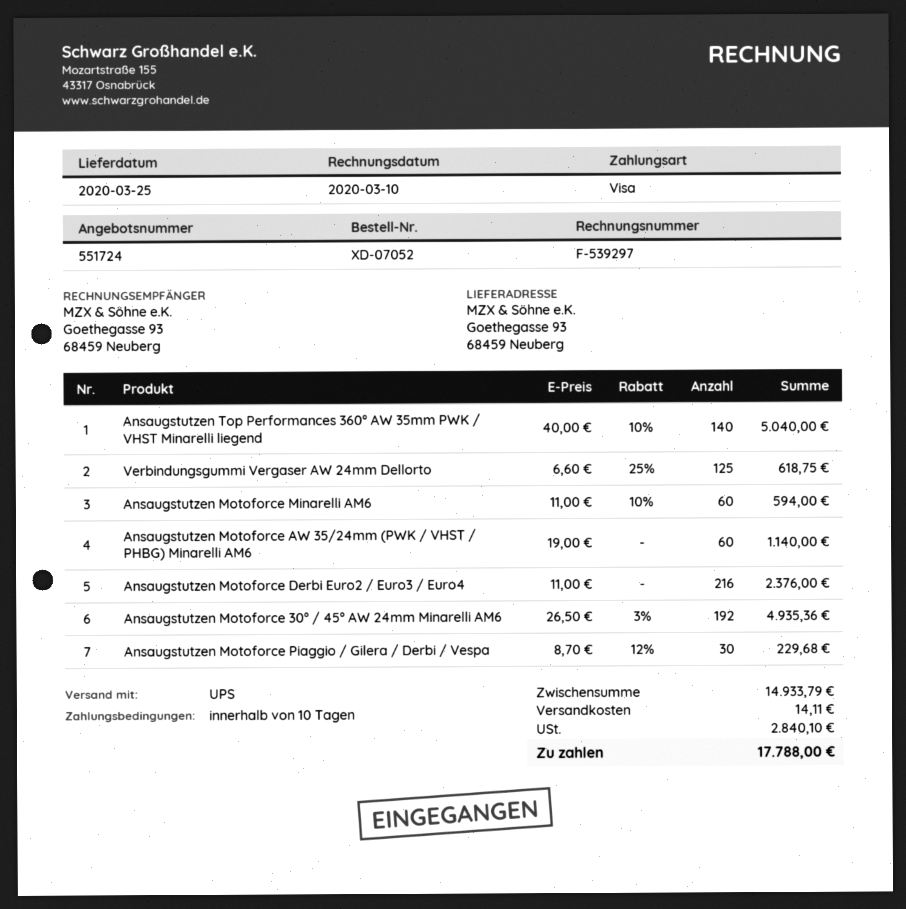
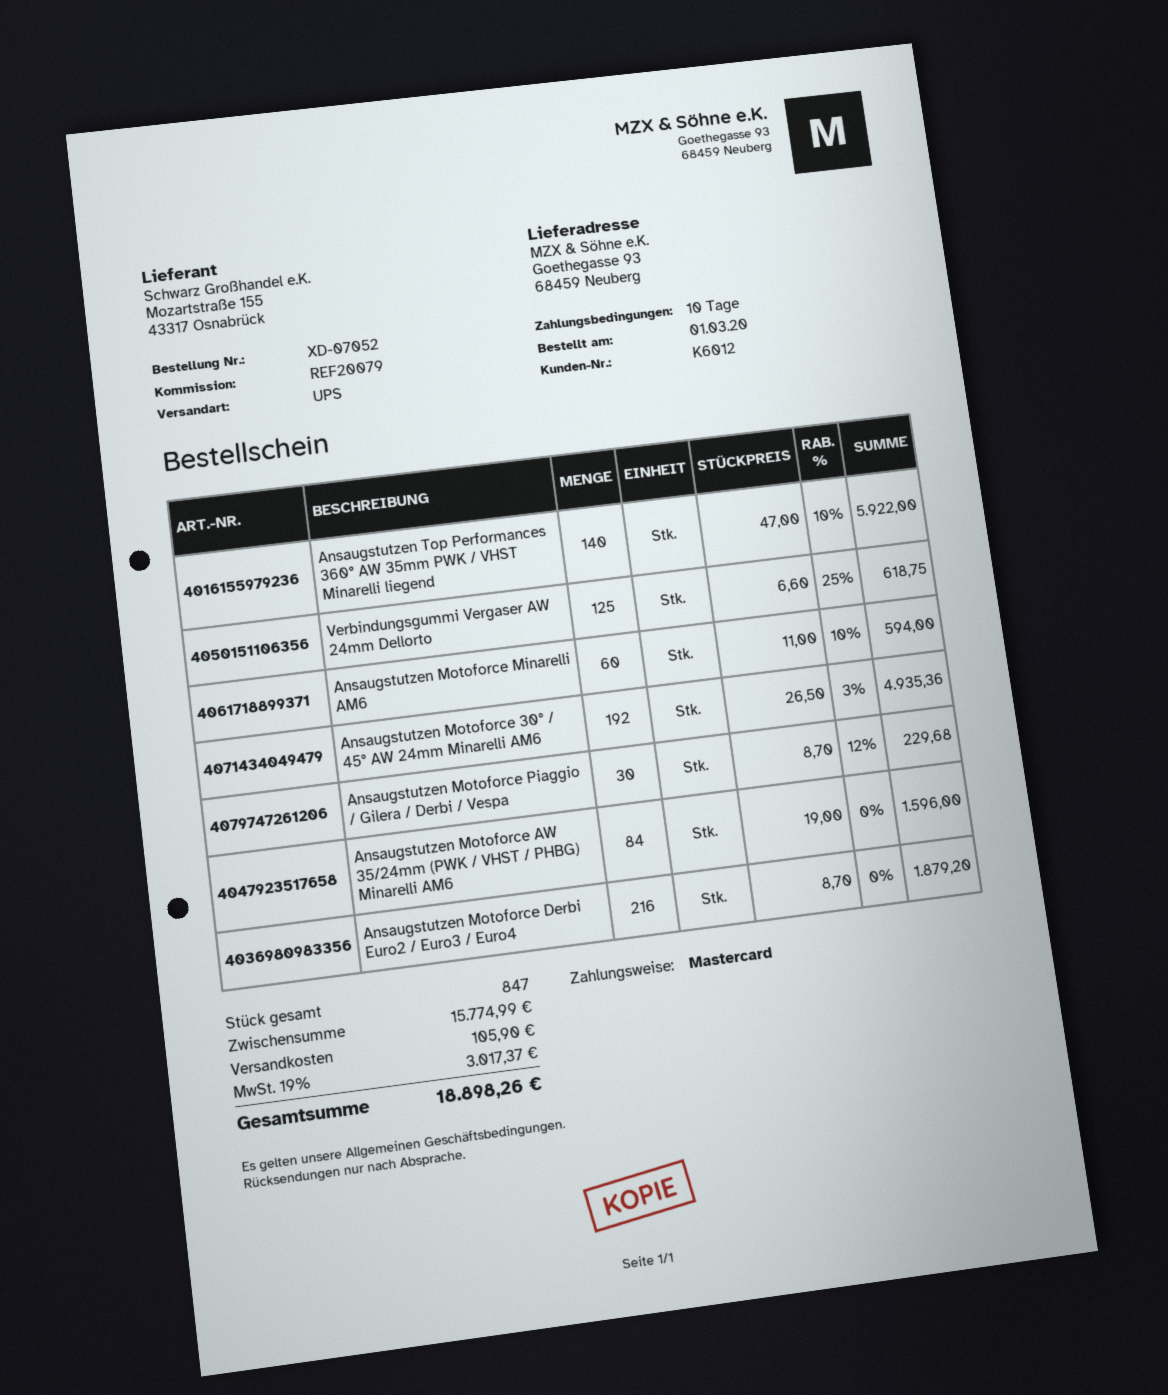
payment method: Visa -> Mastercard
Ansaugstutzen Top Performances 360° AW 35mm PWK / VHST Minarelli liegend: 140 x 40.00 - 10% = 5040.00 -> 140 x 47.00 - 10% = 5922.00
Ansaugstutzen Motoforce AW 35/24mm (PWK / VHST / PHBG) Minarelli AM6: 60 x 19.00 = 1140.00 -> 84 x 19.00 = 1596.00
Ansaugstutzen Motoforce Derbi Euro2 / Euro3 / Euro4: 216 x 11.00 = 2376.00 -> 216 x 8.70 = 1879.20
subtotal: 14933.79 -> 15774.99
shipping: 14.11 -> 105.90
tax: 2840.10 -> 3017.37
total: 17788.00 -> 18898.26

